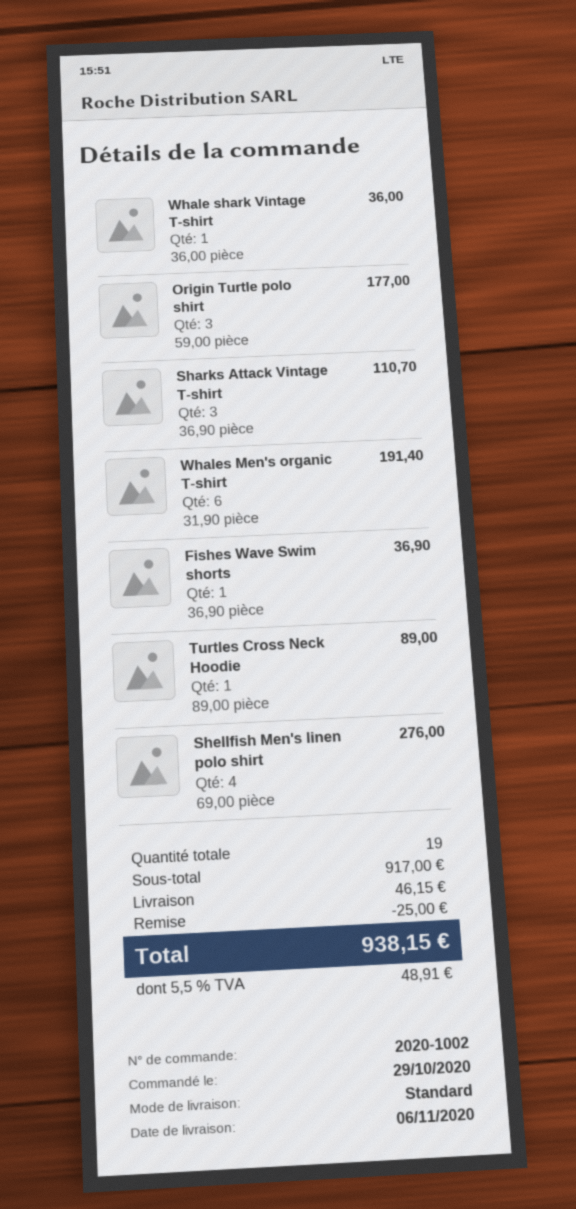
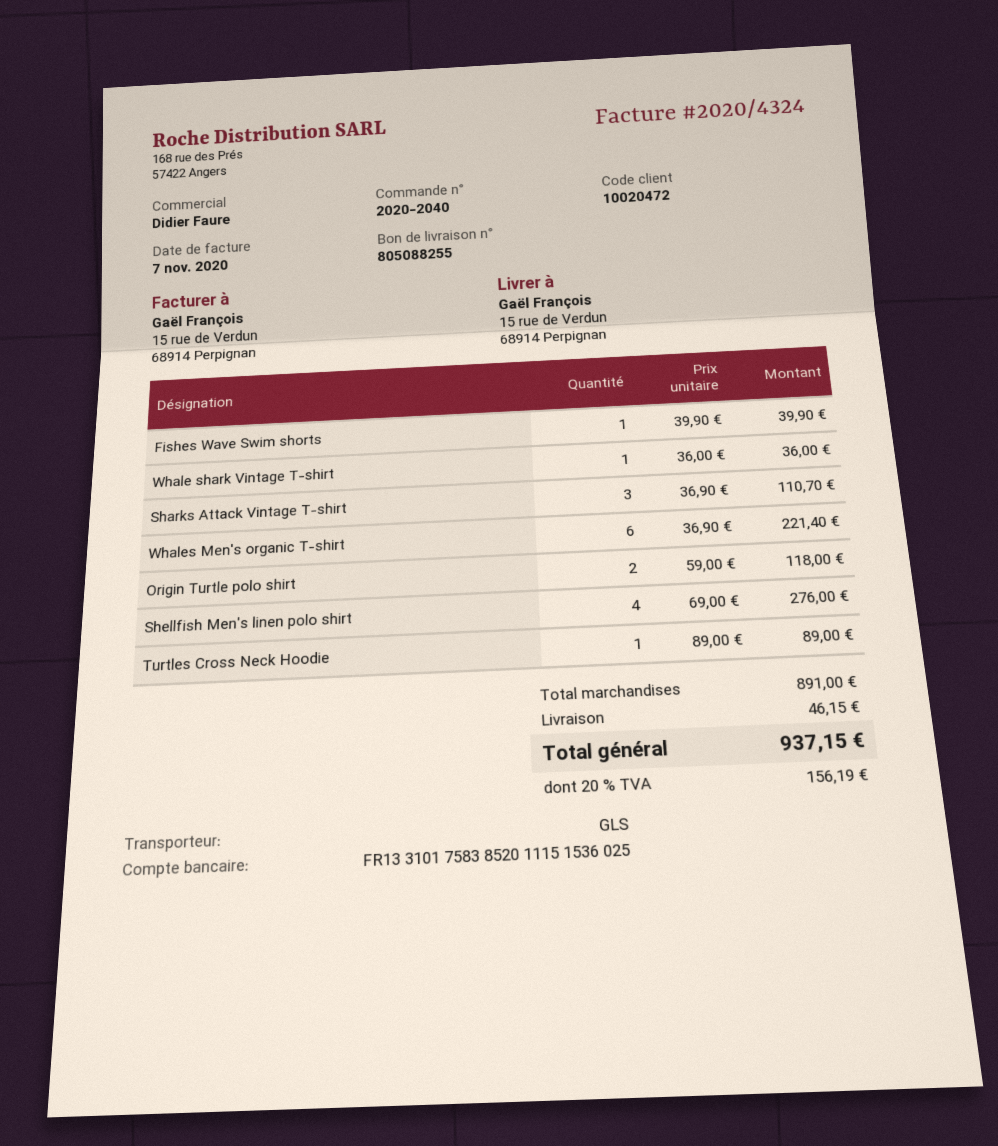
order number: 2020-1002 -> 2020-2040
shipping method: standard -> GLS
Origin Turtle polo shirt: 3 x 59.00 = 177.00 -> 2 x 59.00 = 118.00
Whales Men's organic T-shirt: 6 x 31.90 = 191.40 -> 6 x 36.90 = 221.40
Fishes Wave Swim shorts: 1 x 36.90 = 36.90 -> 1 x 39.90 = 39.90
subtotal: 917.00 -> 891.00
discount: 25.00 -> none
tax: 5.5% = 48.91 -> 20% = 156.19
total: 938.15 -> 937.15

